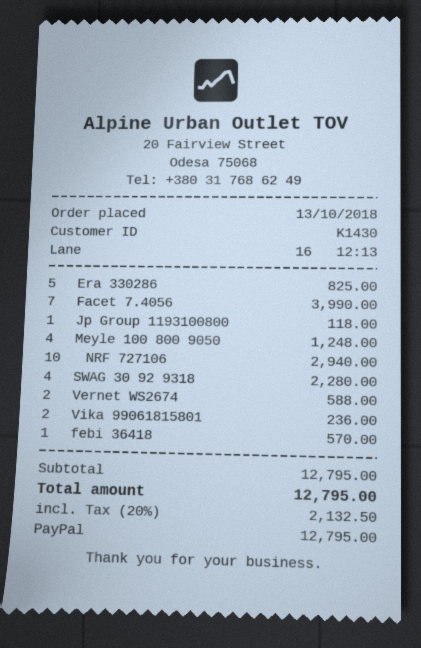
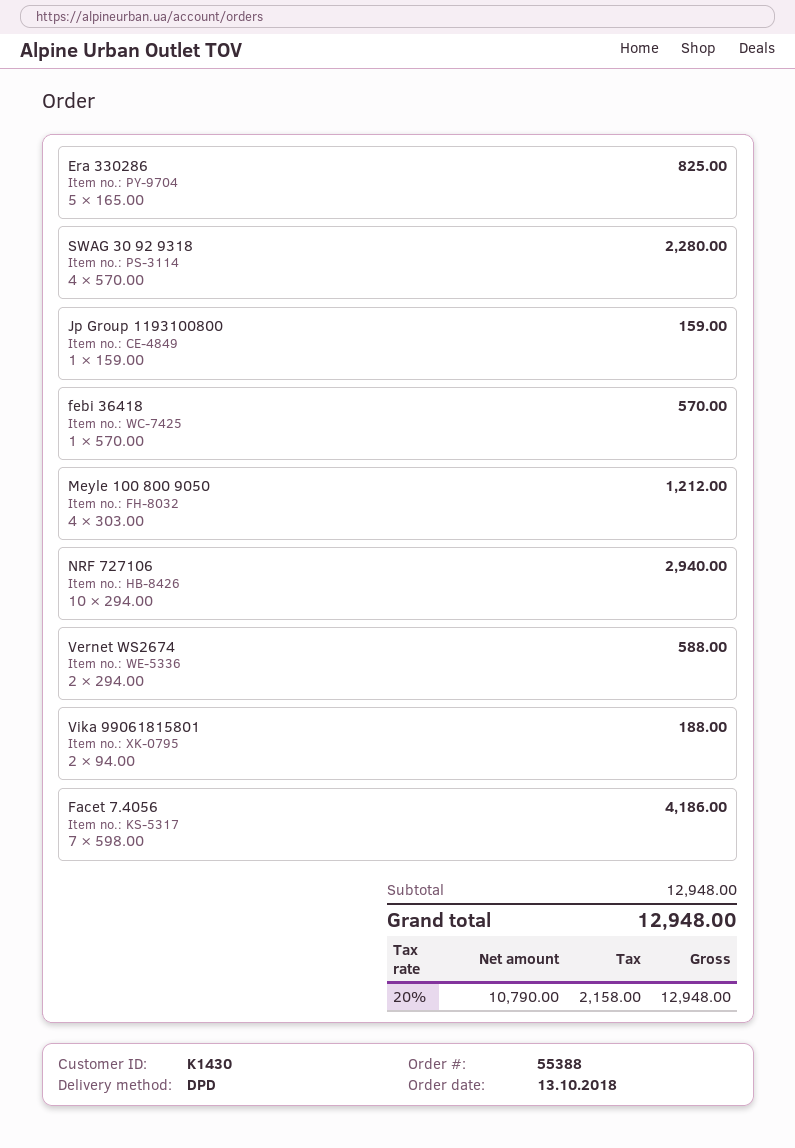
Facet 7.4056: 7 for 3990.00 -> 7 for 4186.00
Jp Group 1193100800: 1 for 118.00 -> 1 for 159.00
Meyle 100 800 9050: 4 for 1248.00 -> 4 for 1212.00
Vika 99061815801: 2 for 236.00 -> 2 for 188.00
subtotal: 12795.00 -> 12948.00
tax: 20% = 2132.50 -> 20% = 2158.00
total: 12795.00 -> 12948.00

